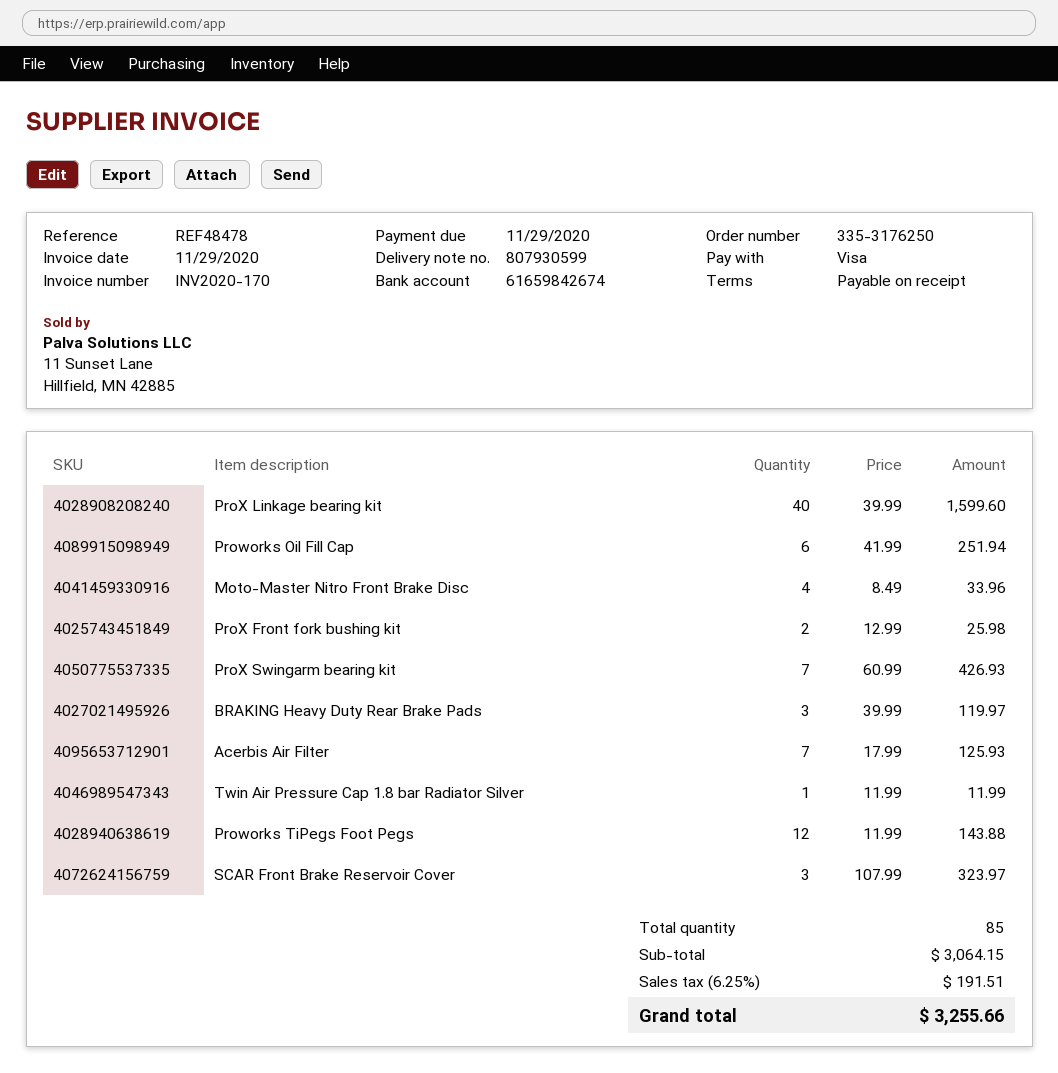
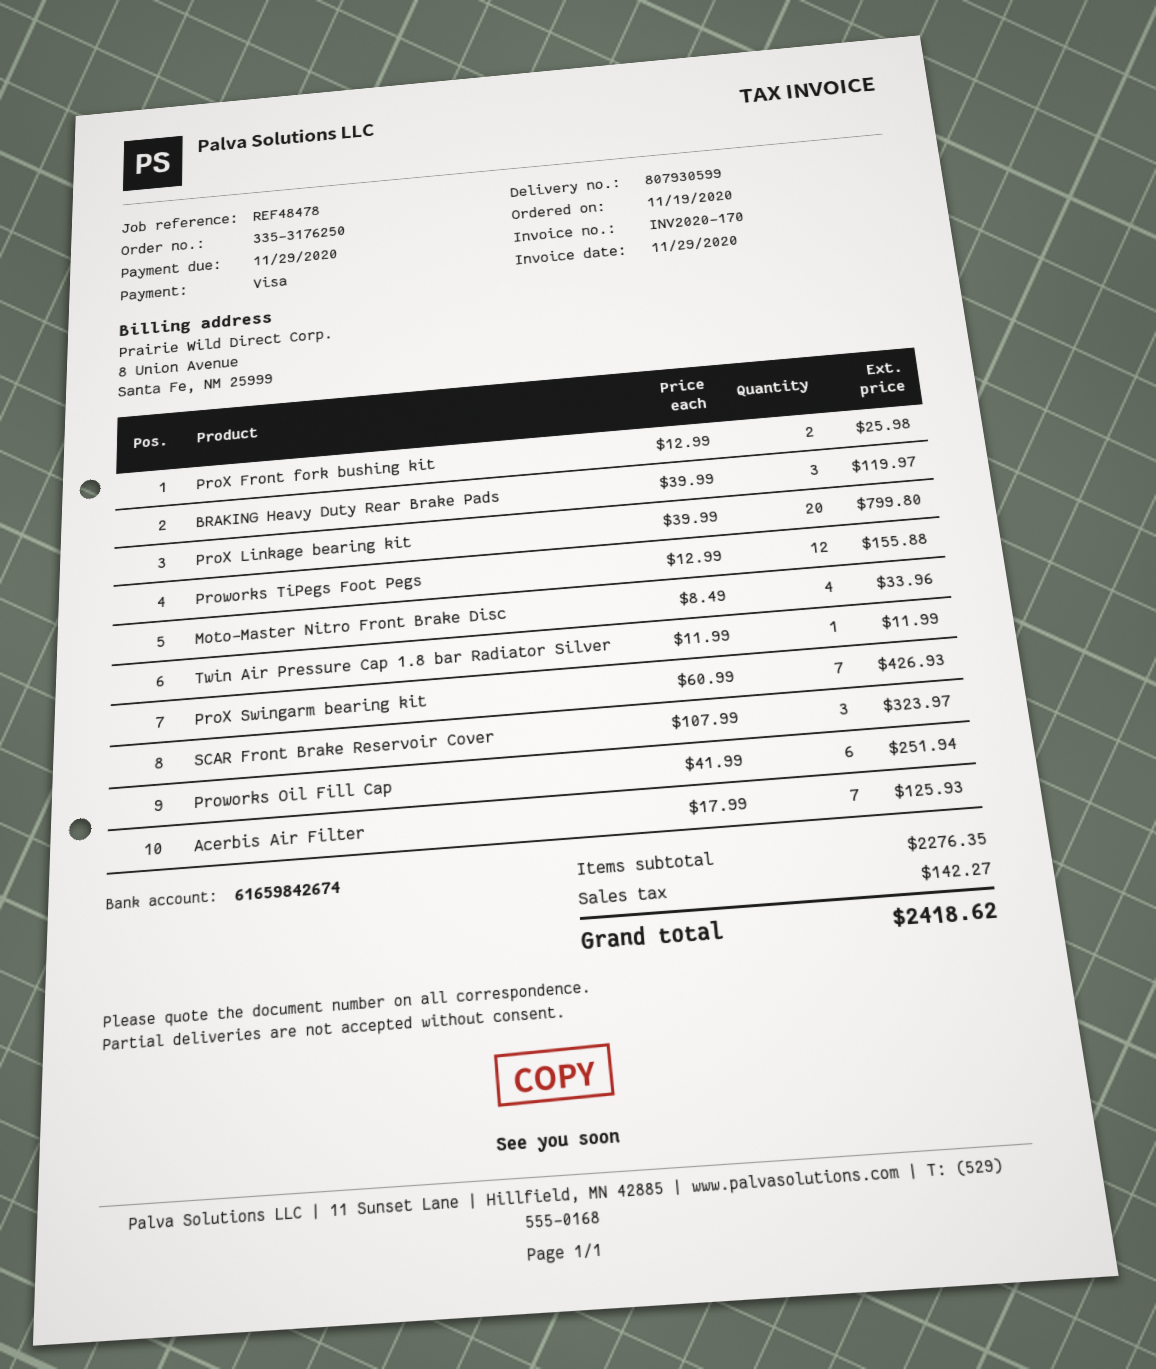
ProX Linkage bearing kit: 40 x 39.99 = 1599.60 -> 20 x 39.99 = 799.80
Proworks TiPegs Foot Pegs: 12 x 11.99 = 143.88 -> 12 x 12.99 = 155.88
subtotal: 3064.15 -> 2276.35
tax: 191.51 -> 142.27
total: 3255.66 -> 2418.62

